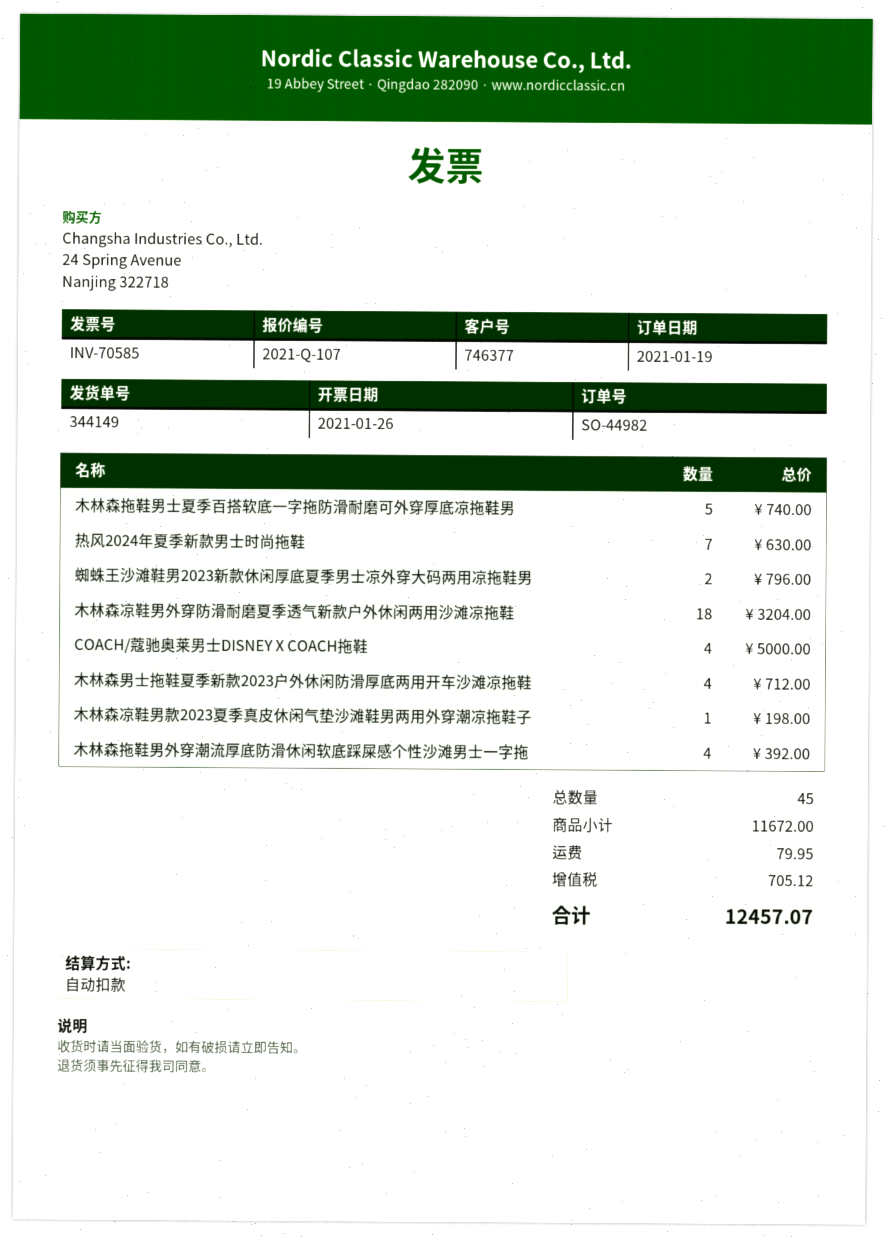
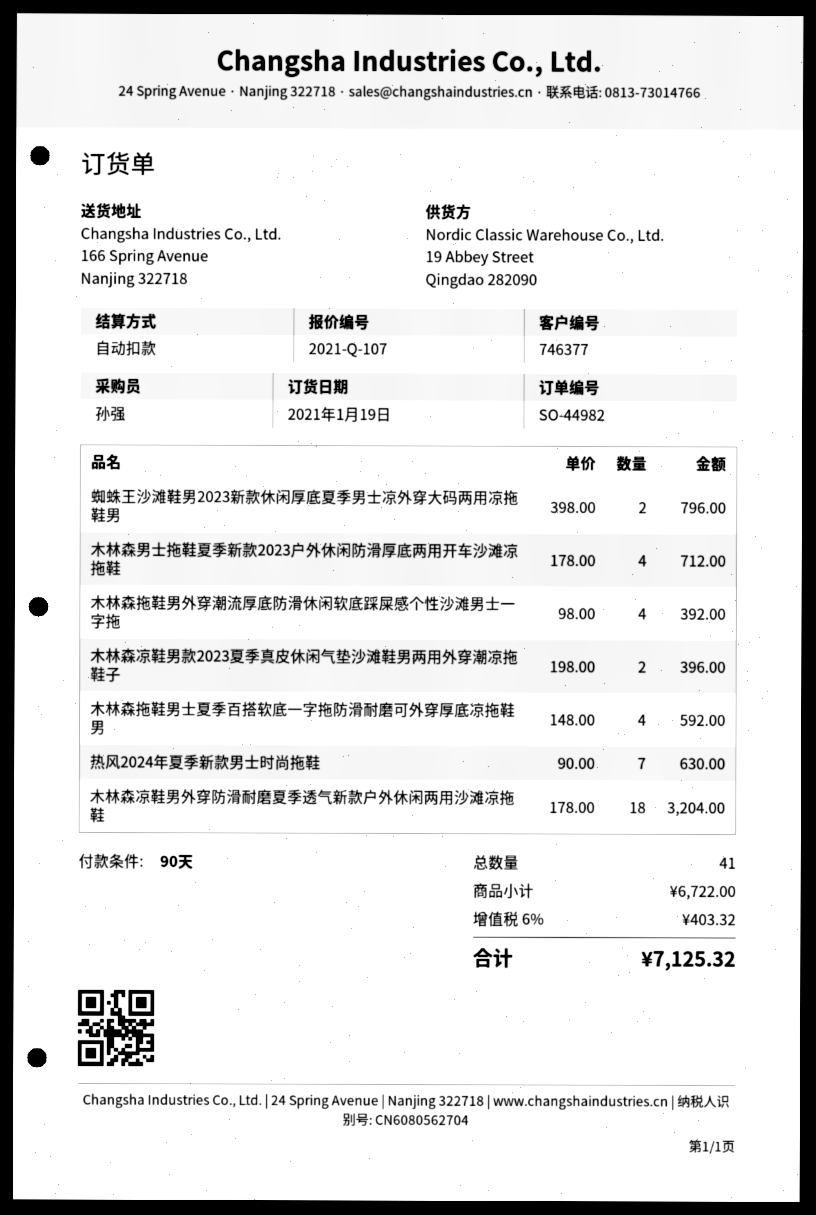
木林森拖鞋男士夏季百搭软底一字拖防滑耐磨可外穿厚底凉拖鞋男: 5 for 740.00 -> 4 for 592.00
COACH/蔻驰奥莱男士DISNEY X COACH拖鞋: 4 for 5000.00 -> none
木林森凉鞋男款2023夏季真皮休闲气垫沙滩鞋男两用外穿潮凉拖鞋子: 1 for 198.00 -> 2 for 396.00
total quantity: 45 -> 41
subtotal: 11672.00 -> 6722.00
shipping: 79.95 -> none
tax: 705.12 -> 403.32
total: 12457.07 -> 7125.32

